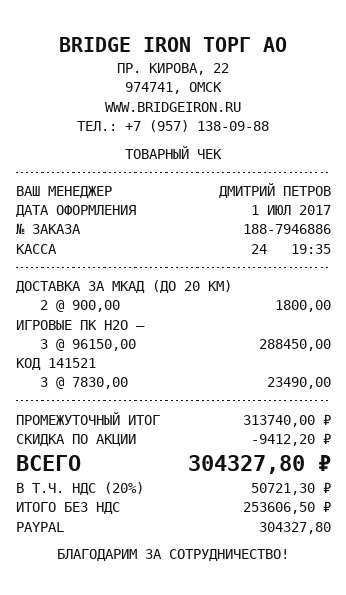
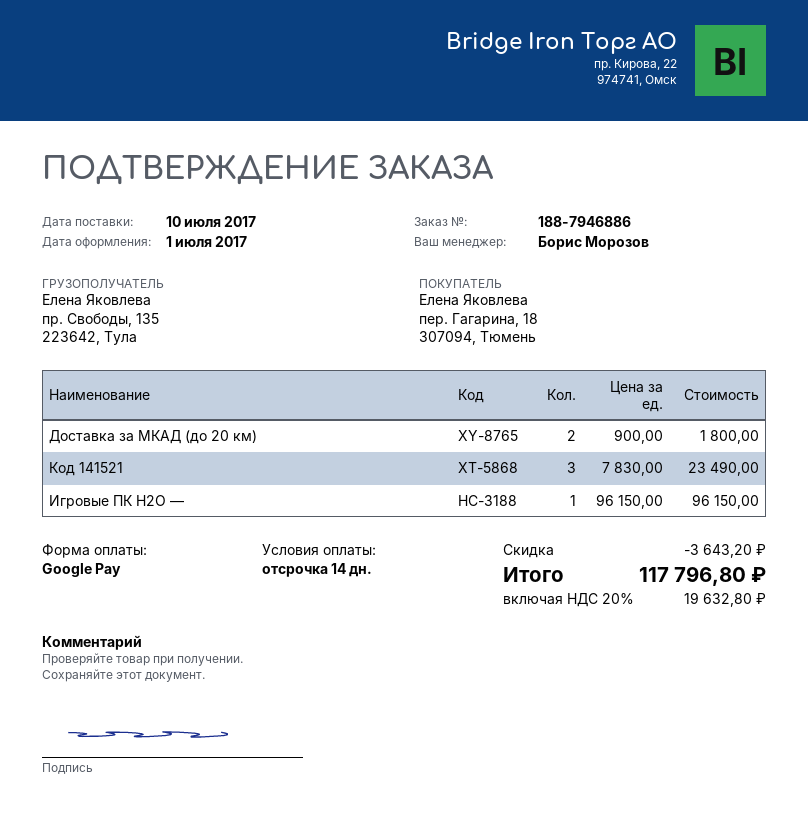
sales rep: ДМИТРИЙ ПЕТРОВ -> Борис Морозов
payment method: PayPal -> Google Pay
ИГРОВЫЕ ПК H2O —: 3 x 96150.00 = 288450.00 -> 1 x 96150.00 = 96150.00
discount: 9412.20 -> 3643.20
tax: 20% = 50721.30 -> 20% = 19632.80
total: 304327.80 -> 117796.80

